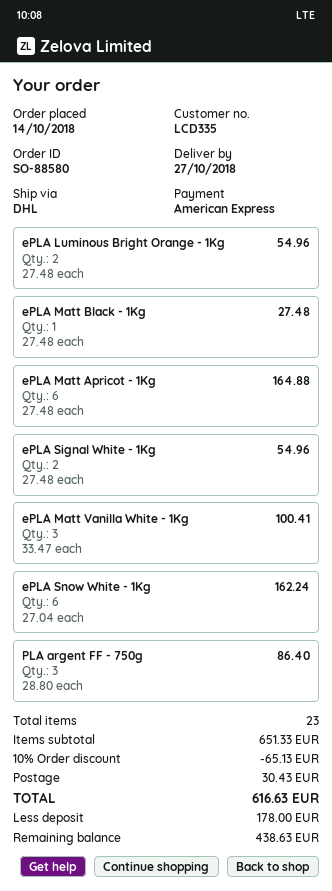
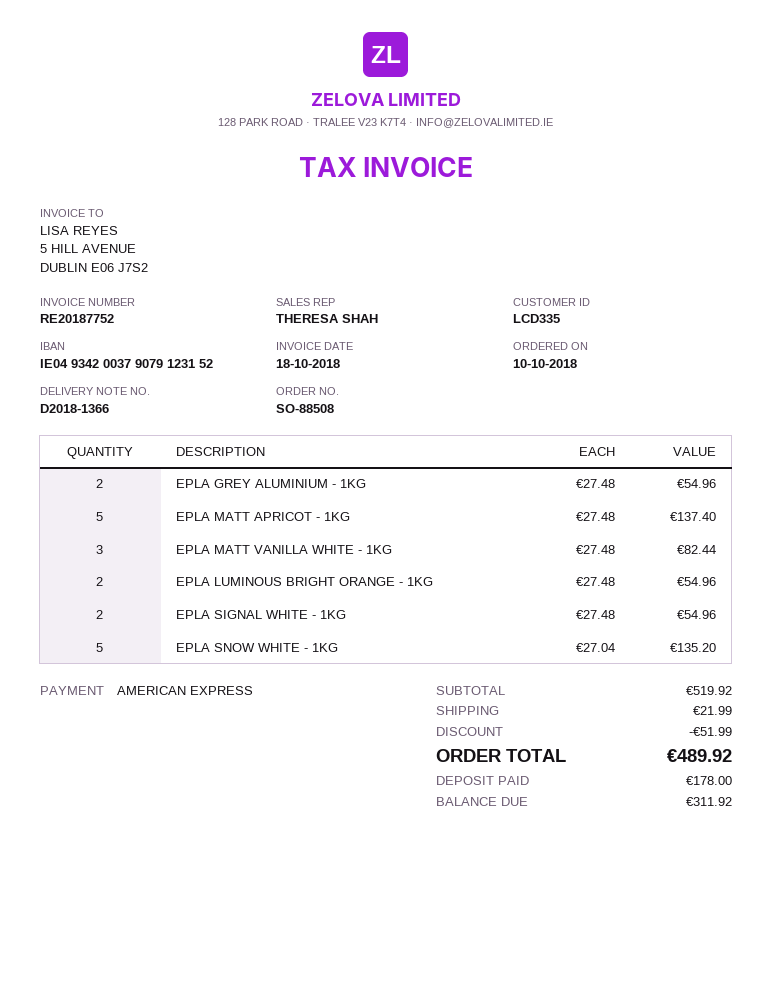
order number: SO-88580 -> SO-88508
order date: 2018-10-14 -> 2018-10-10
ePLA Matt Black - 1Kg: 1 x 27.48 = 27.48 -> none
ePLA Matt Apricot - 1Kg: 6 x 27.48 = 164.88 -> 5 x 27.48 = 137.40
ePLA Matt Vanilla White - 1Kg: 3 x 33.47 = 100.41 -> 3 x 27.48 = 82.44
ePLA Snow White - 1Kg: 6 x 27.04 = 162.24 -> 5 x 27.04 = 135.20
PLA argent FF - 750g: 3 x 28.80 = 86.40 -> none
EPLA GREY ALUMINIUM - 1KG: none -> 2 x 27.48 = 54.96
subtotal: 651.33 -> 519.92
discount: 65.13 -> 51.99
shipping: 30.43 -> 21.99
total: 616.63 -> 489.92
balance: 438.63 -> 311.92

